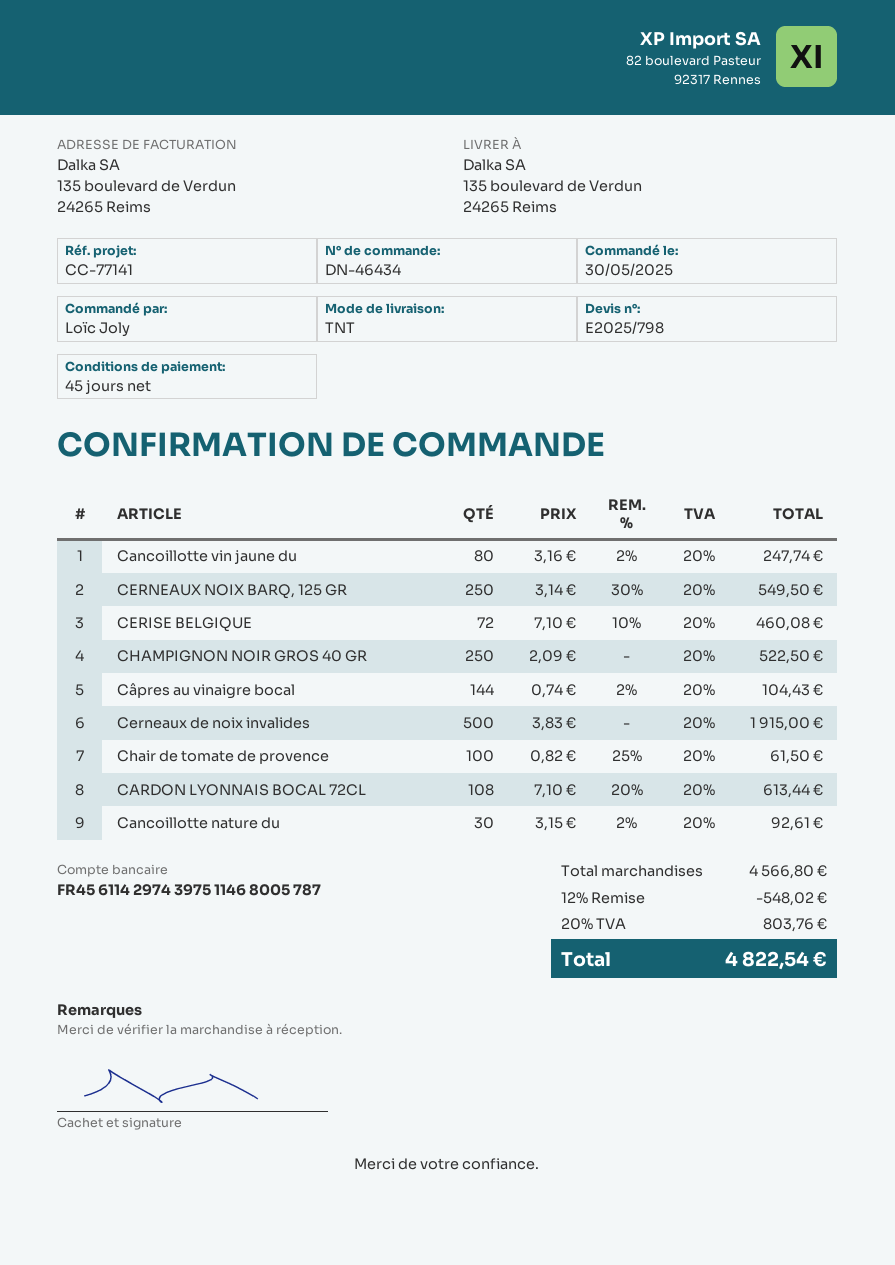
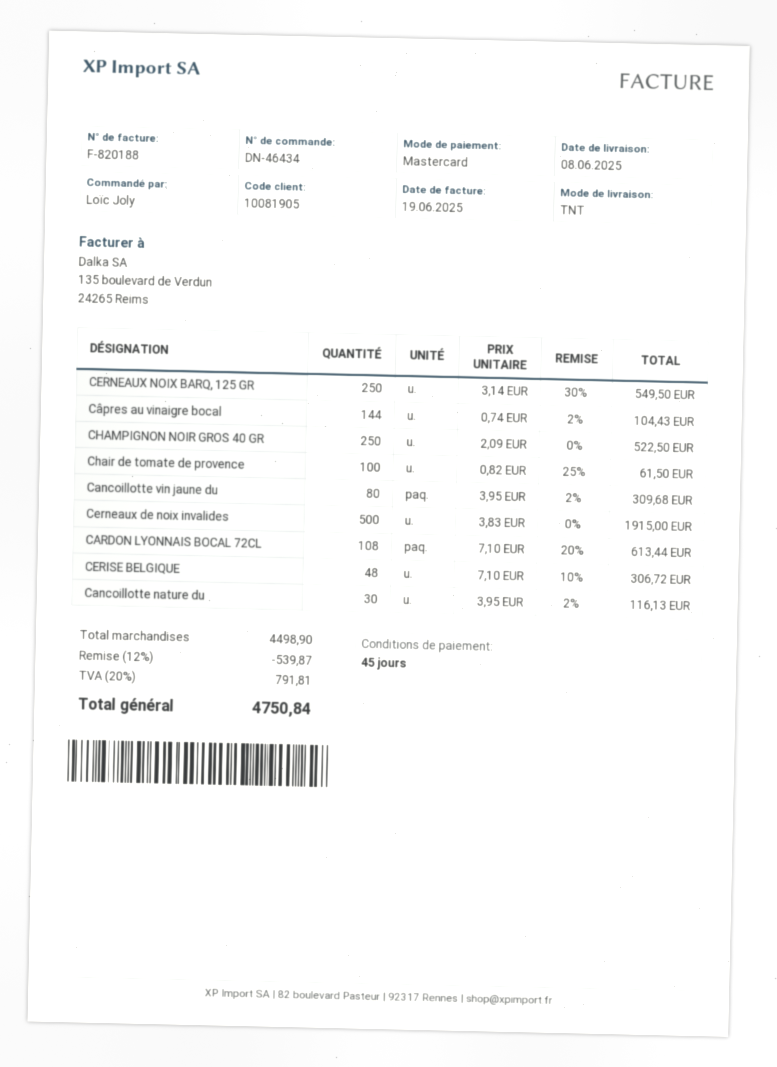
Cancoillotte vin jaune du: 80 x 3.16 - 2% = 247.74 -> 80 x 3.95 - 2% = 309.68
CERISE BELGIQUE: 72 x 7.10 - 10% = 460.08 -> 48 x 7.10 - 10% = 306.72
Cancoillotte nature du: 30 x 3.15 - 2% = 92.61 -> 30 x 3.95 - 2% = 116.13
subtotal: 4566.80 -> 4498.90
discount: 12% = 548.02 -> 12% = 539.87
tax: 20% = 803.76 -> 20% = 791.81
total: 4822.54 -> 4750.84

